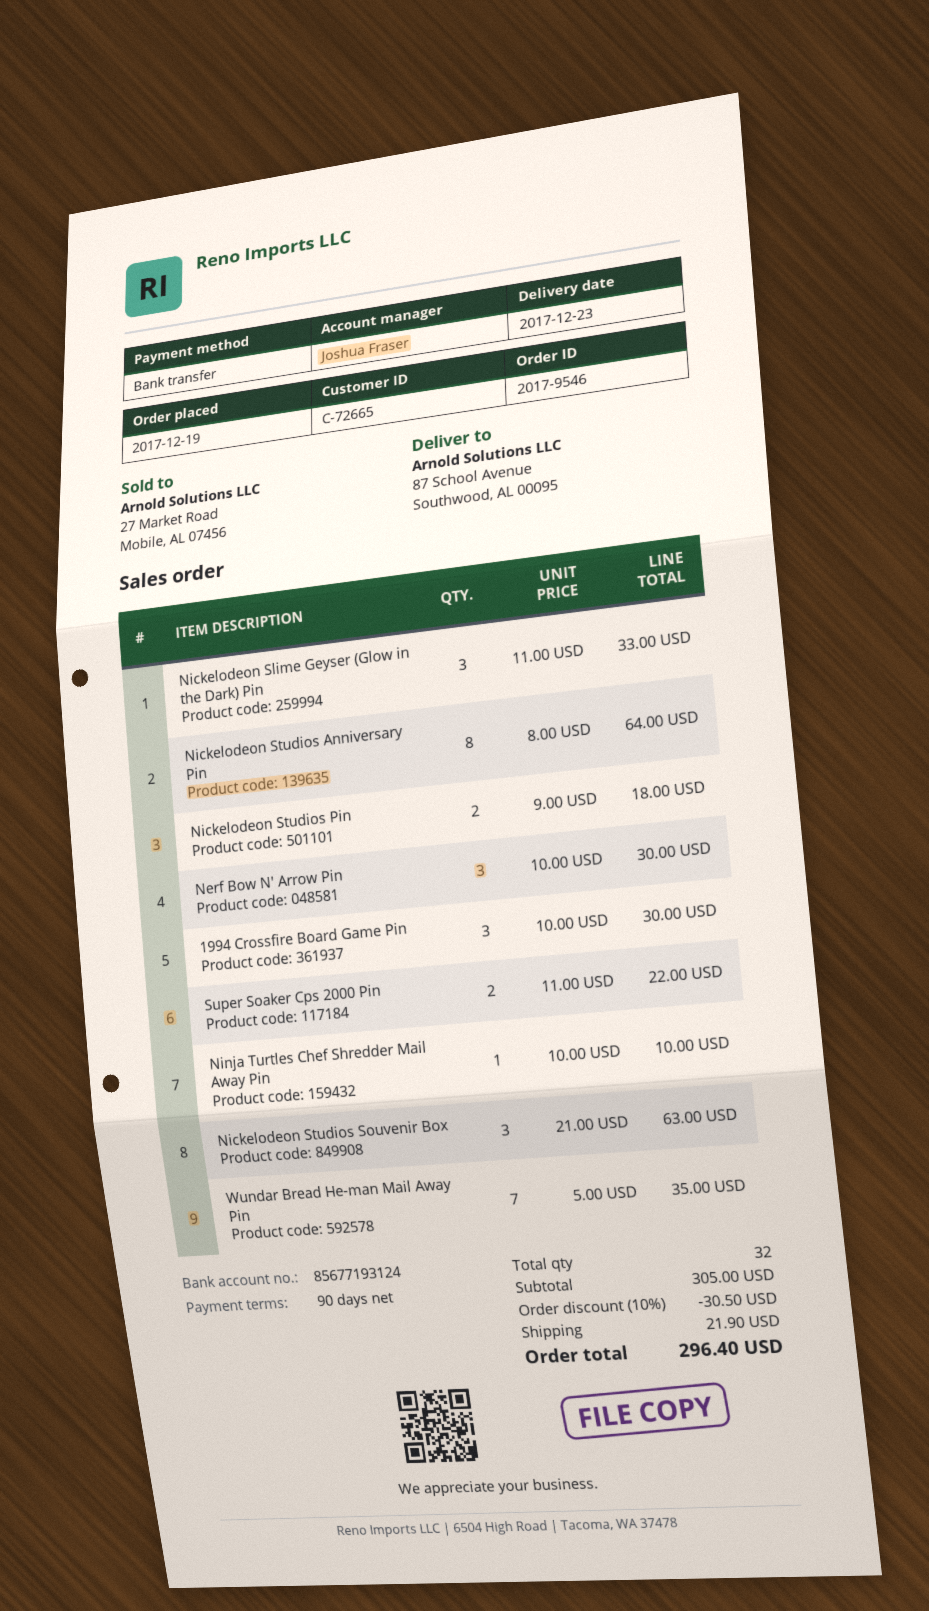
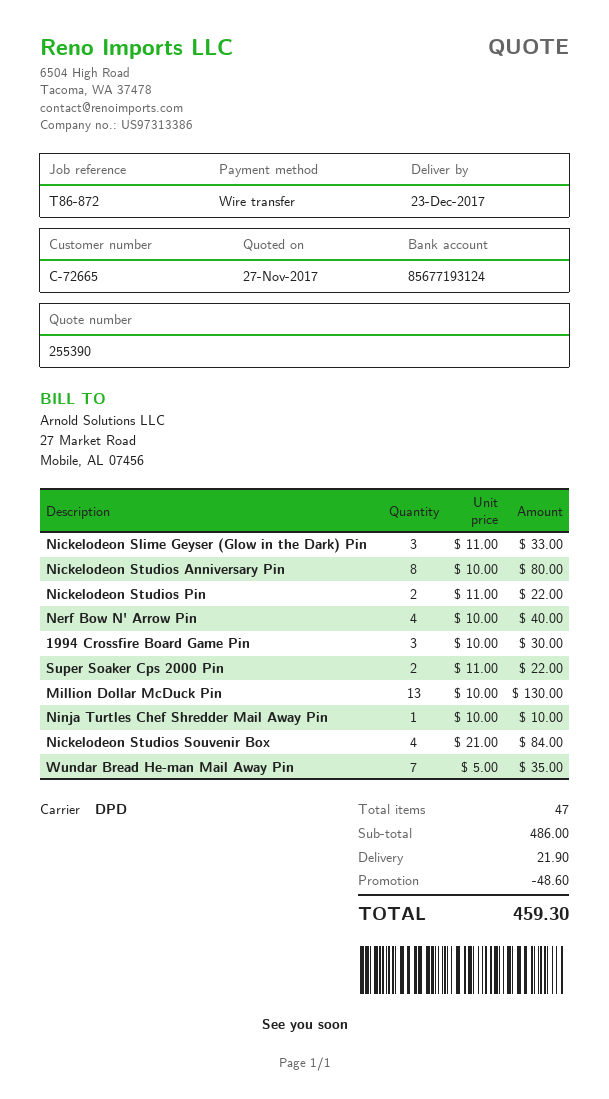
Nickelodeon Studios Anniversary Pin: 8 x 8.00 = 64.00 -> 8 x 10.00 = 80.00
Nickelodeon Studios Pin: 2 x 9.00 = 18.00 -> 2 x 11.00 = 22.00
Nerf Bow N' Arrow Pin: 3 x 10.00 = 30.00 -> 4 x 10.00 = 40.00
Nickelodeon Studios Souvenir Box: 3 x 21.00 = 63.00 -> 4 x 21.00 = 84.00
Million Dollar McDuck Pin: none -> 13 x 10.00 = 130.00
total quantity: 32 -> 47
subtotal: 305.00 -> 486.00
discount: 30.50 -> 48.60
total: 296.40 -> 459.30

